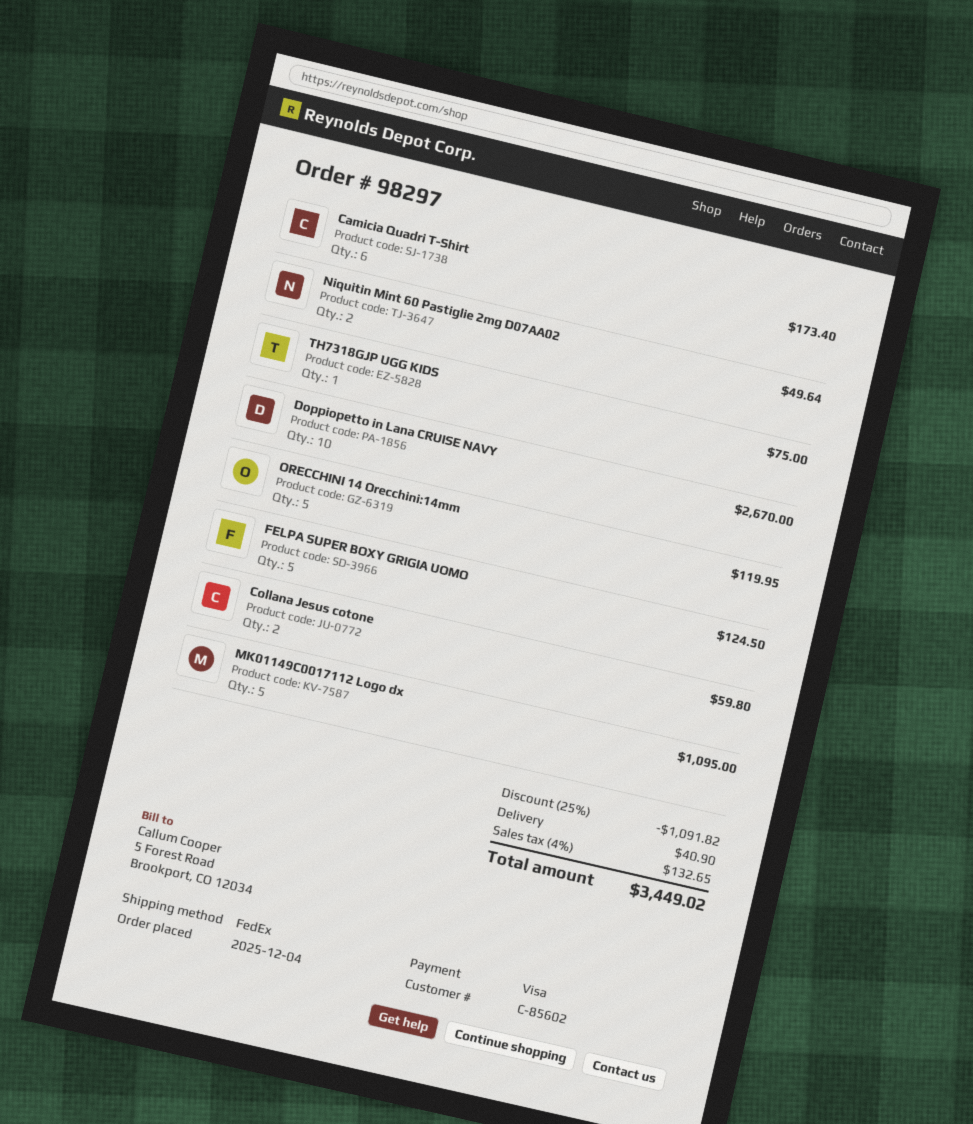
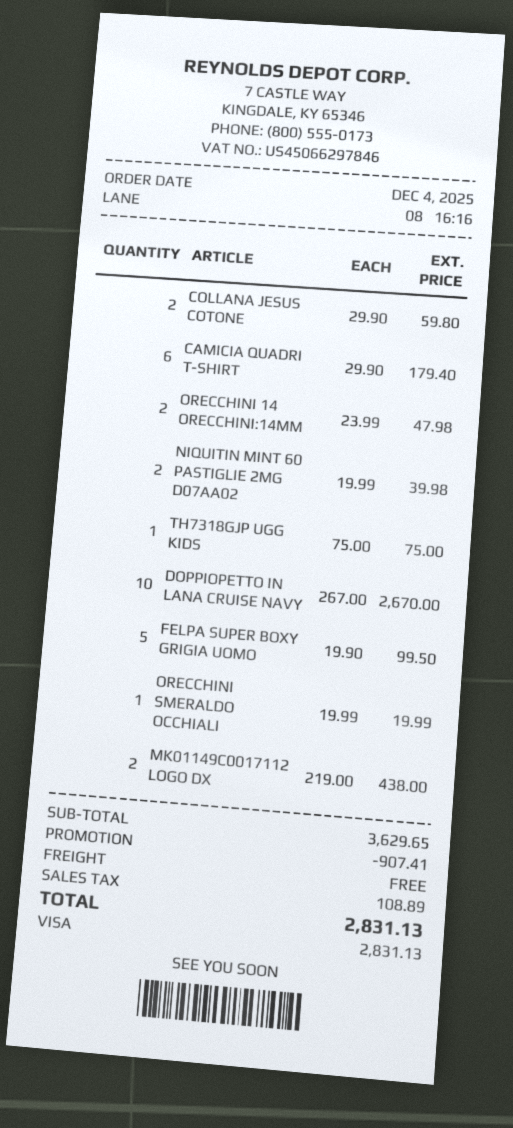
Camicia Quadri T-Shirt: 6 for 173.40 -> 6 for 179.40
Niquitin Mint 60 Pastiglie 2mg D07AA02: 2 for 49.64 -> 2 for 39.98
ORECCHINI 14 Orecchini:14mm: 5 for 119.95 -> 2 for 47.98
FELPA SUPER BOXY GRIGIA UOMO: 5 for 124.50 -> 5 for 99.50
MK01149C0017112 Logo dx: 5 for 1095.00 -> 2 for 438.00
ORECCHINI SMERALDO OCCHIALI: none -> 1 for 19.99
discount: 1091.82 -> 907.41
shipping: 40.90 -> 0.00
tax: 132.65 -> 108.89
total: 3449.02 -> 2831.13

